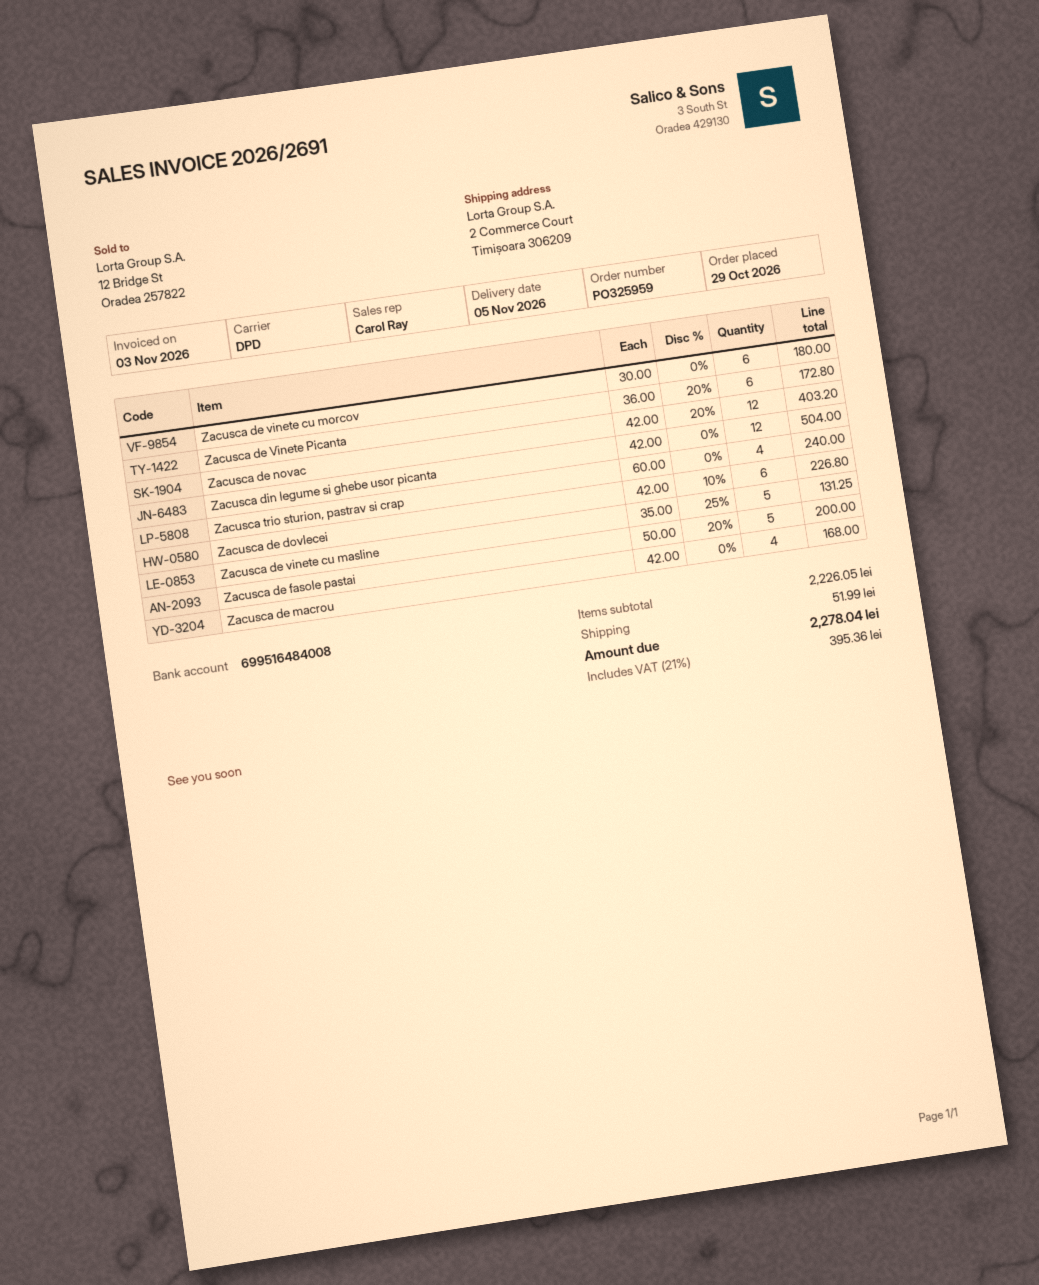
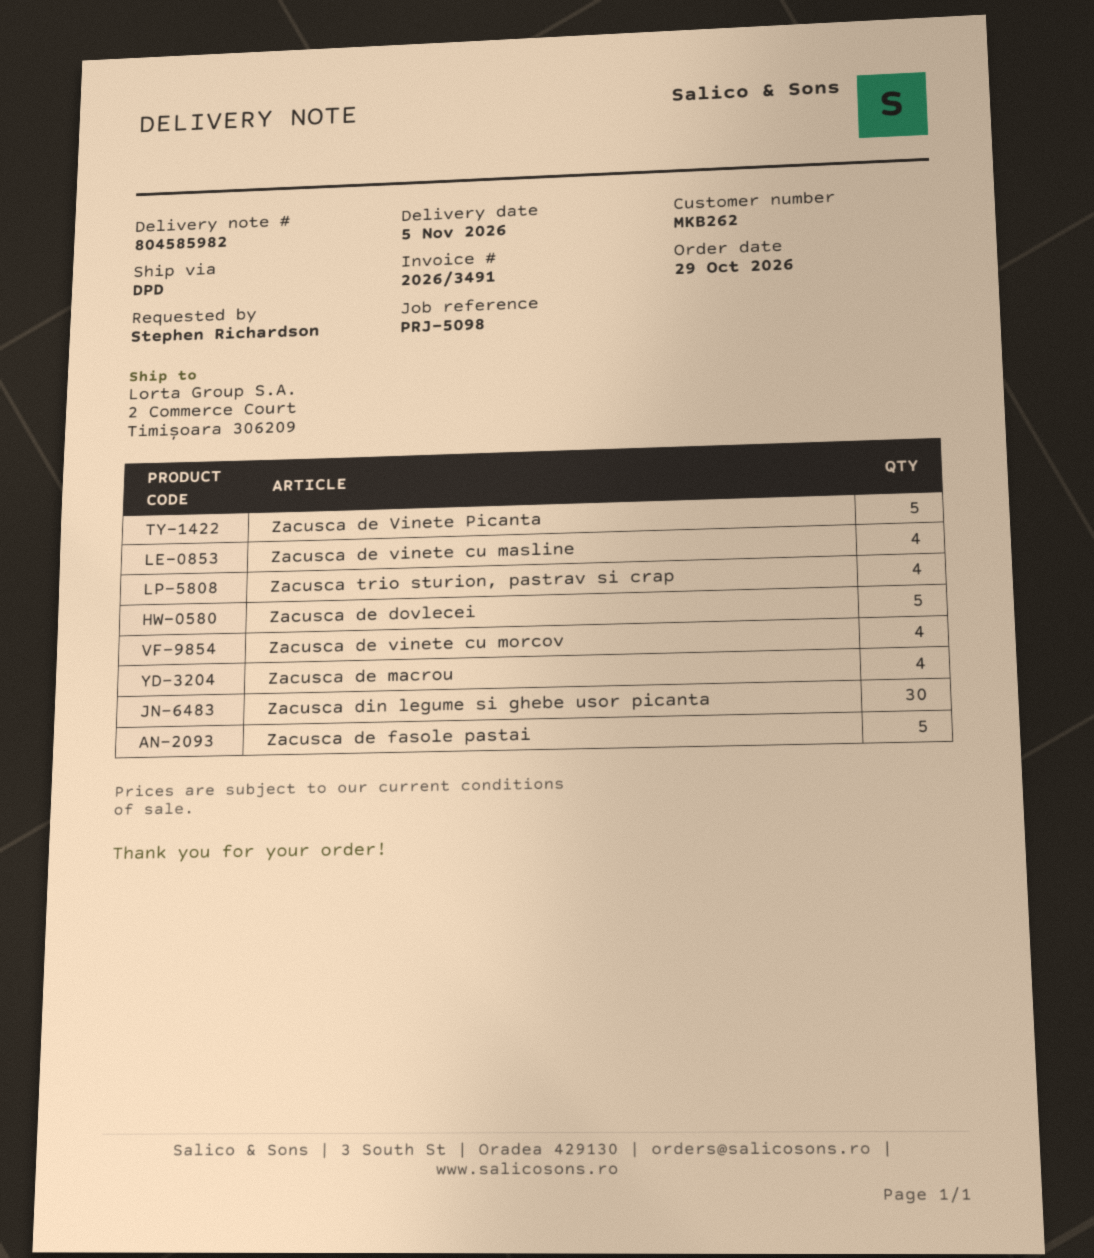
invoice number: 2026/2691 -> 2026/3491
Zacusca de vinete cu morcov: 6 -> 4
Zacusca de Vinete Picanta: 6 -> 5
Zacusca de novac: 12 -> none
Zacusca din legume si ghebe usor picanta: 12 -> 30
Zacusca de dovlecei: 6 -> 5
Zacusca de vinete cu masline: 5 -> 4

